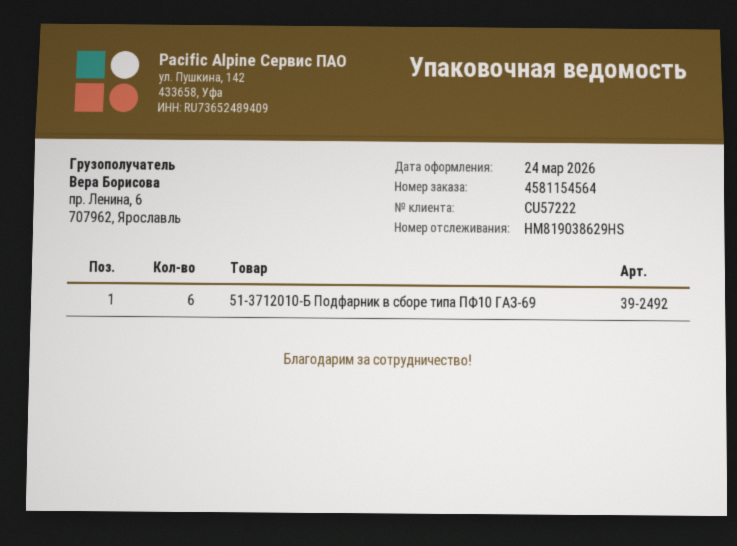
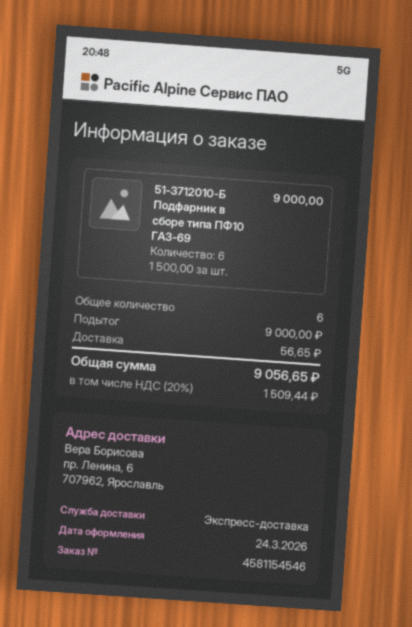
order number: 4581154564 -> 4581154546

